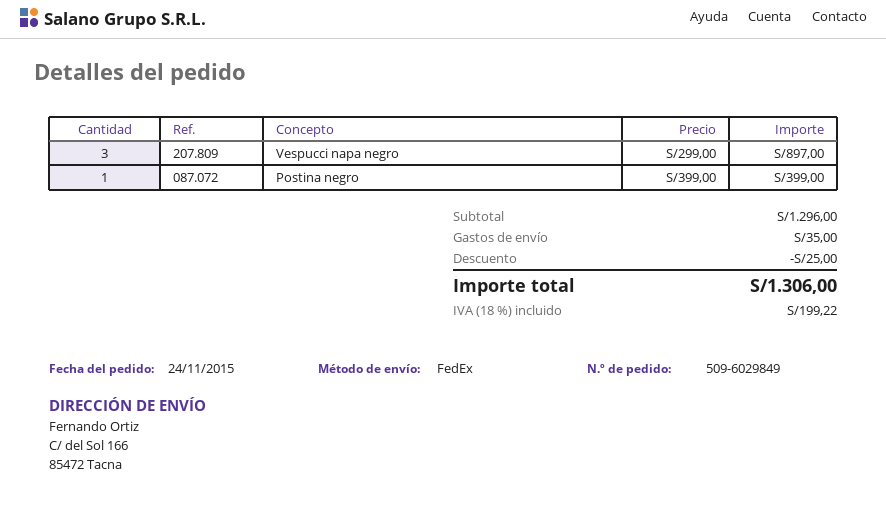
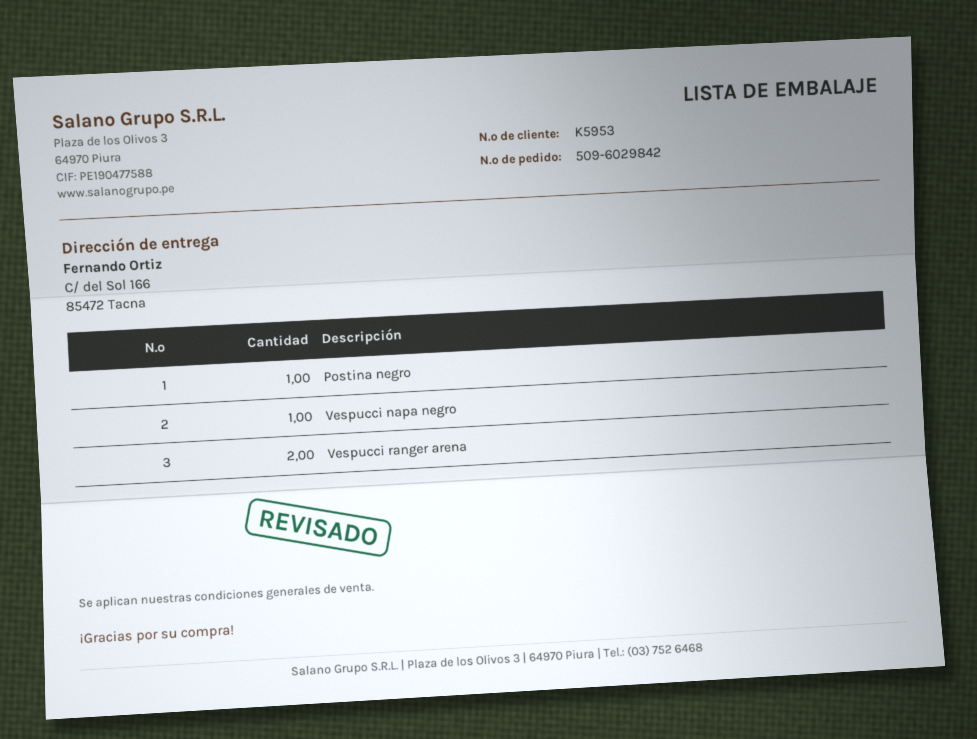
order number: 509-6029849 -> 509-6029842
Vespucci napa negro: 3 -> 1
Vespucci ranger arena: none -> 2

